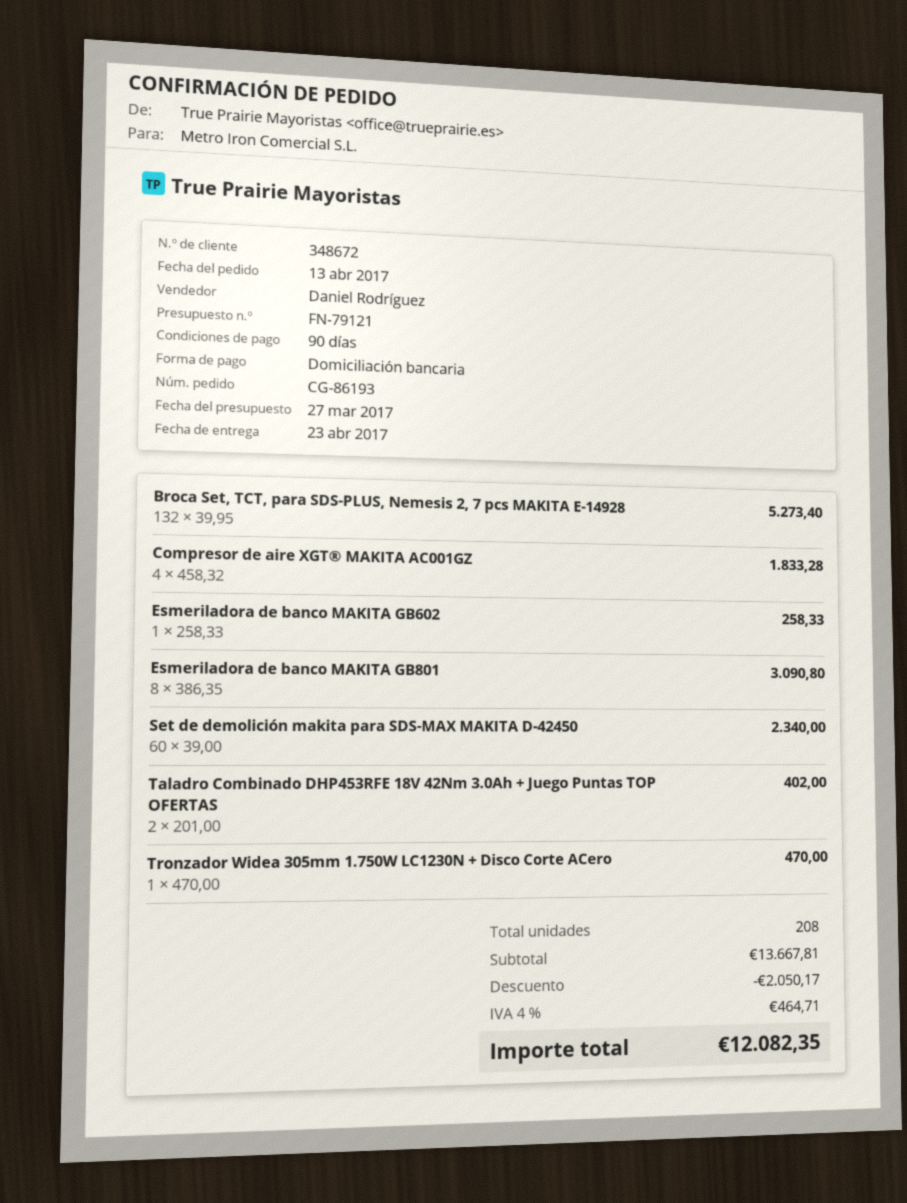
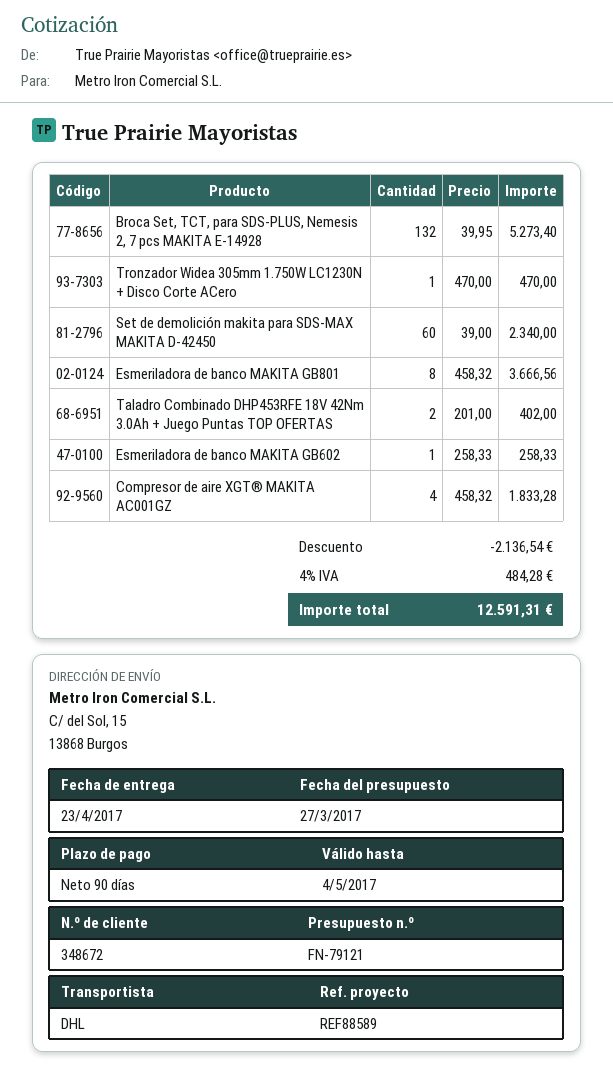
Esmeriladora de banco MAKITA GB801: 8 x 386.35 = 3090.80 -> 8 x 458.32 = 3666.56
discount: 2050.17 -> 2136.54
tax: 4% = 464.71 -> 4% = 484.28
total: 12082.35 -> 12591.31

